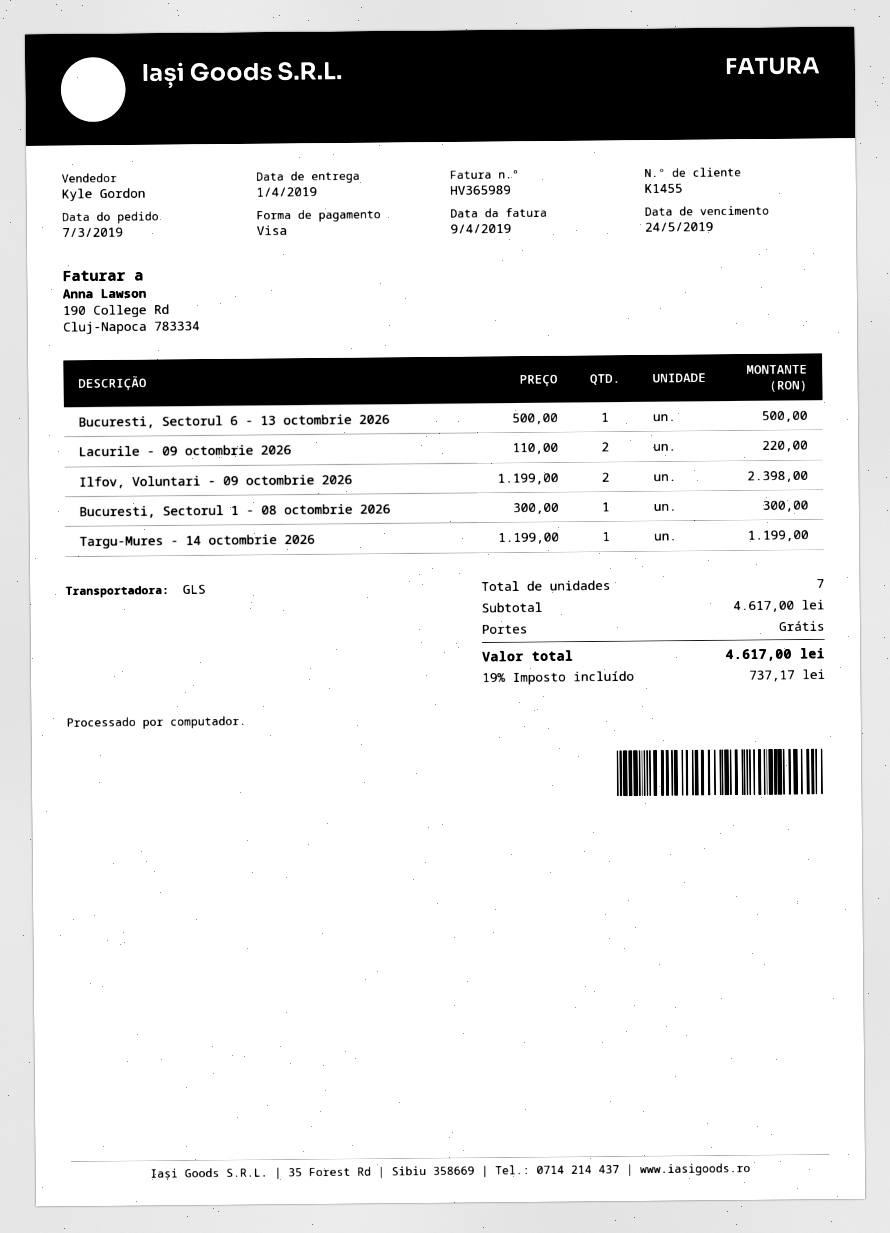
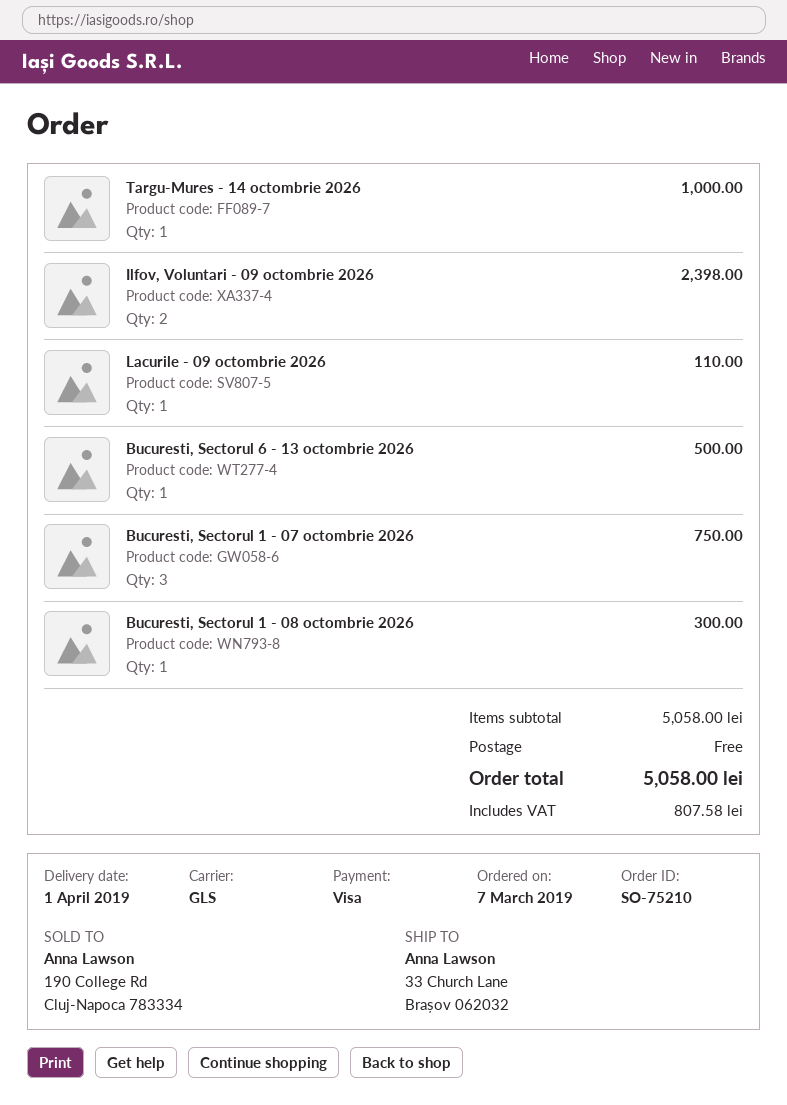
Lacurile - 09 octombrie 2026: 2 for 220.00 -> 1 for 110.00
Targu-Mures - 14 octombrie 2026: 1 for 1199.00 -> 1 for 1000.00
Bucuresti, Sectorul 1 - 07 octombrie 2026: none -> 3 for 750.00
subtotal: 4617.00 -> 5058.00
tax: 737.17 -> 807.58
total: 4617.00 -> 5058.00

